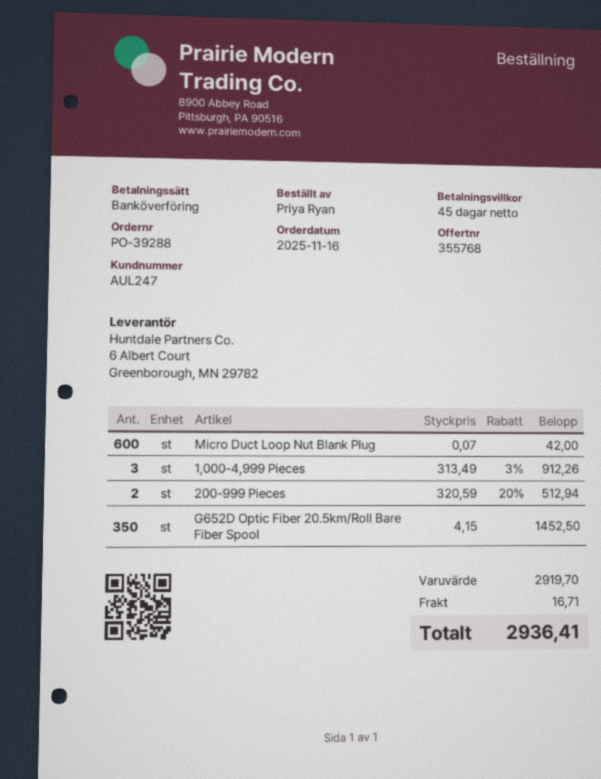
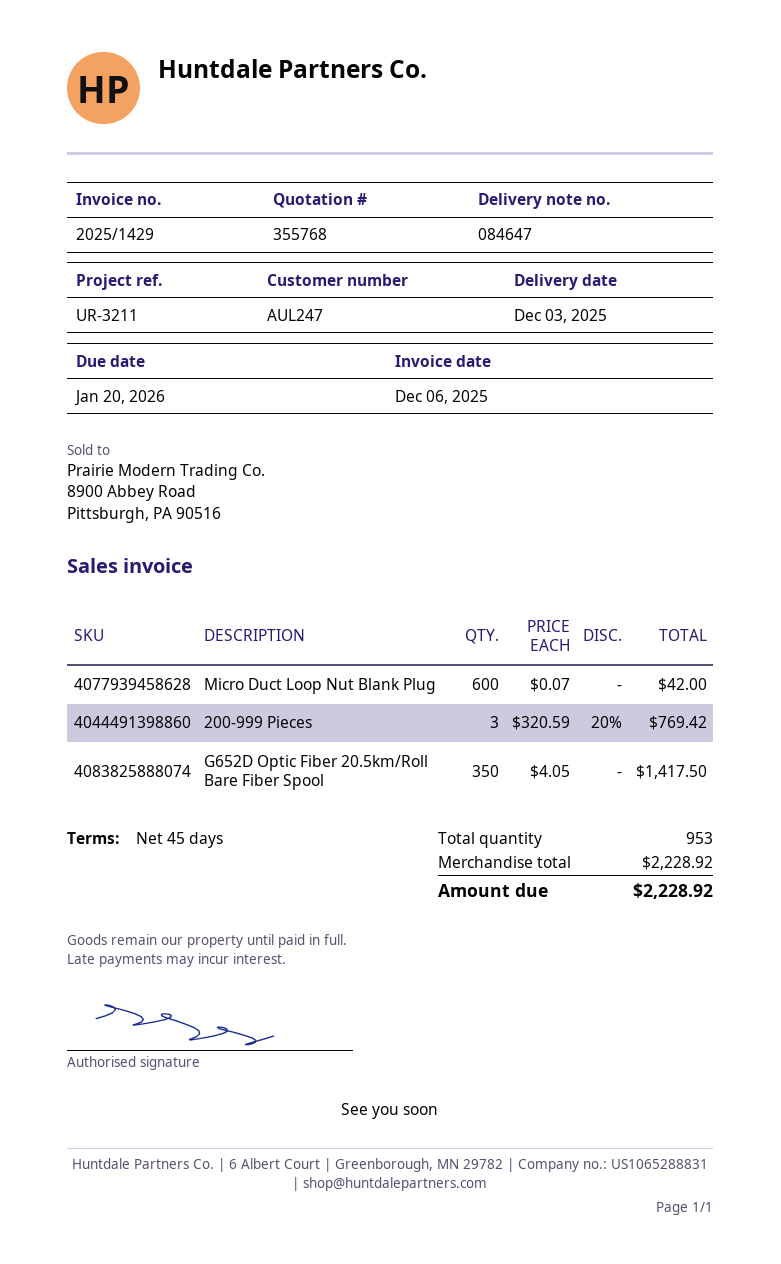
1,000-4,999 Pieces: 3 x 313.49 - 3% = 912.26 -> none
200-999 Pieces: 2 x 320.59 - 20% = 512.94 -> 3 x 320.59 - 20% = 769.42
G652D Optic Fiber 20.5km/Roll Bare Fiber Spool: 350 x 4.15 = 1452.50 -> 350 x 4.05 = 1417.50
subtotal: 2919.70 -> 2228.92
shipping: 16.71 -> none
total: 2936.41 -> 2228.92

